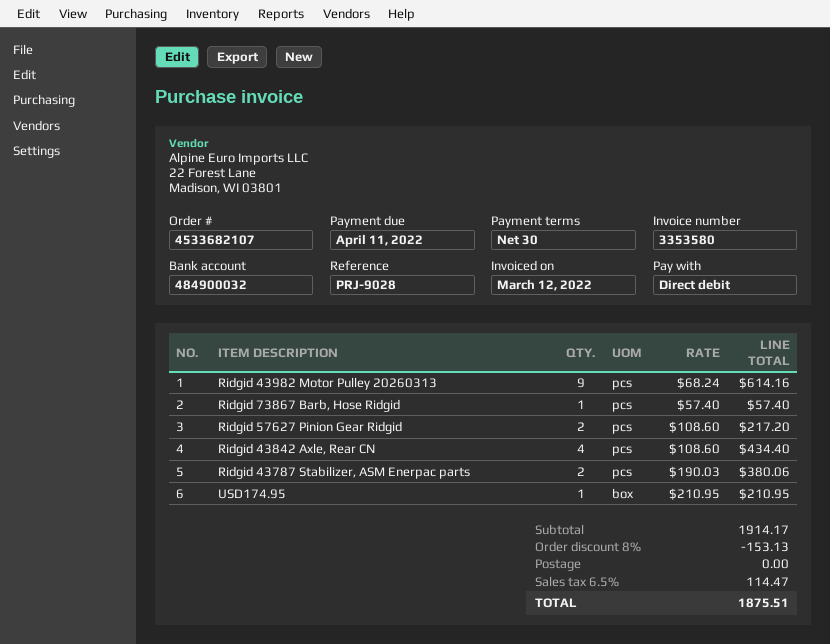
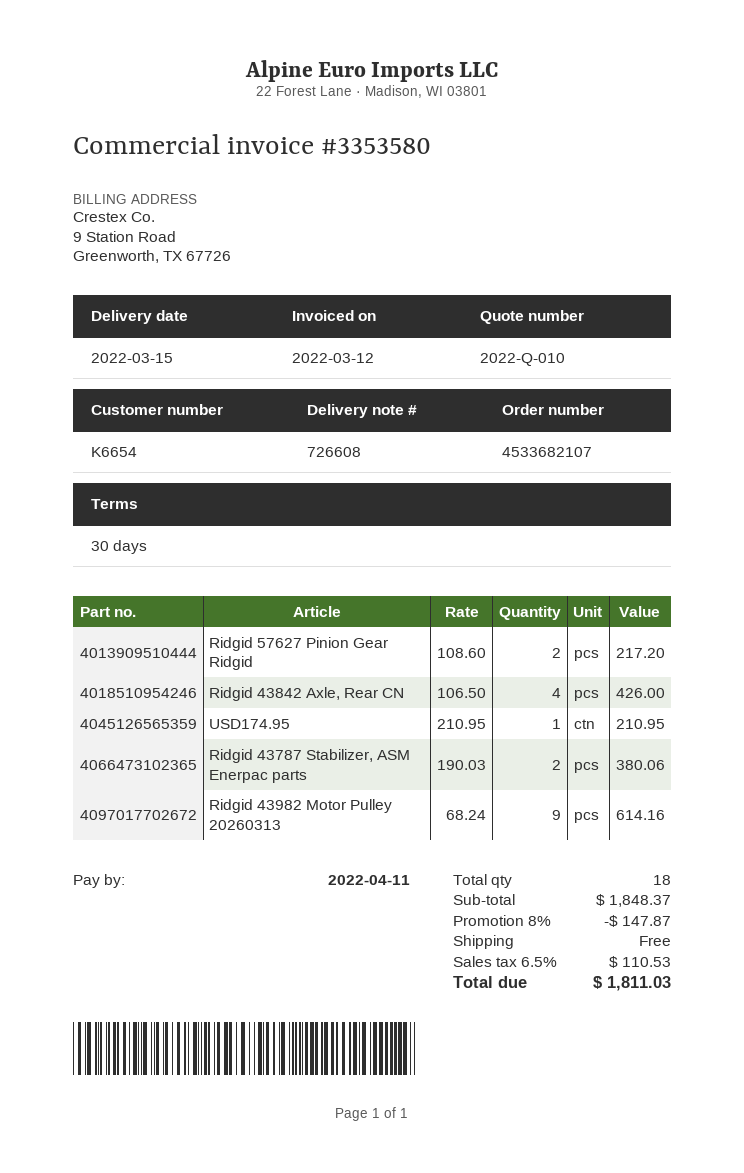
Ridgid 73867 Barb, Hose Ridgid: 1 x 57.40 = 57.40 -> none
Ridgid 43842 Axle, Rear CN: 4 x 108.60 = 434.40 -> 4 x 106.50 = 426.00
subtotal: 1914.17 -> 1848.37
discount: 8% = 153.13 -> 8% = 147.87
tax: 6.5% = 114.47 -> 6.5% = 110.53
total: 1875.51 -> 1811.03

